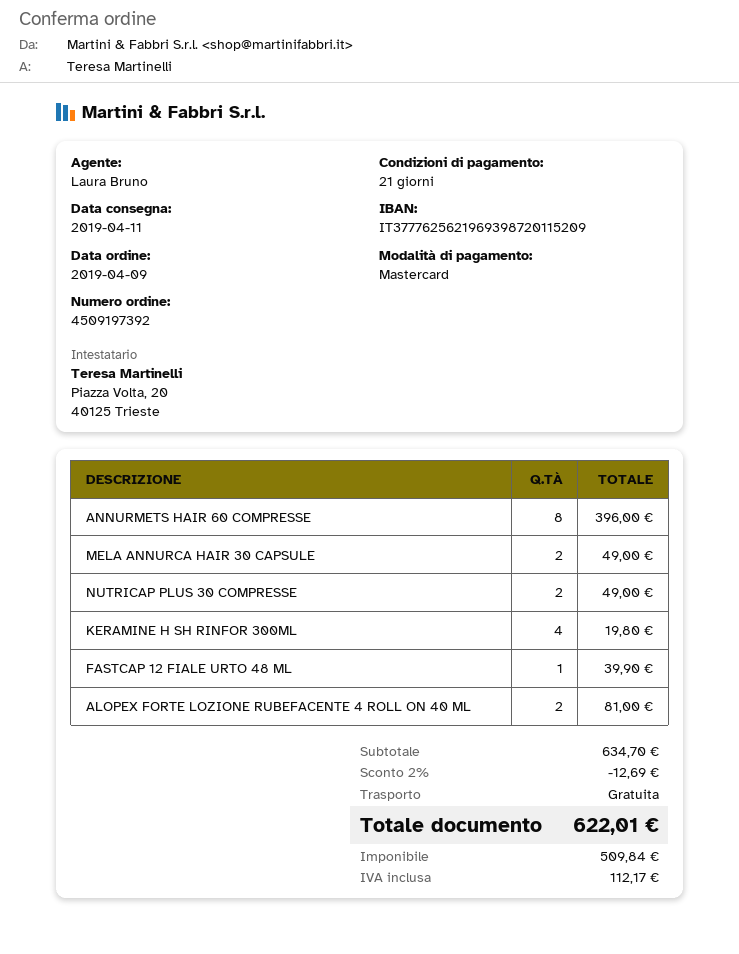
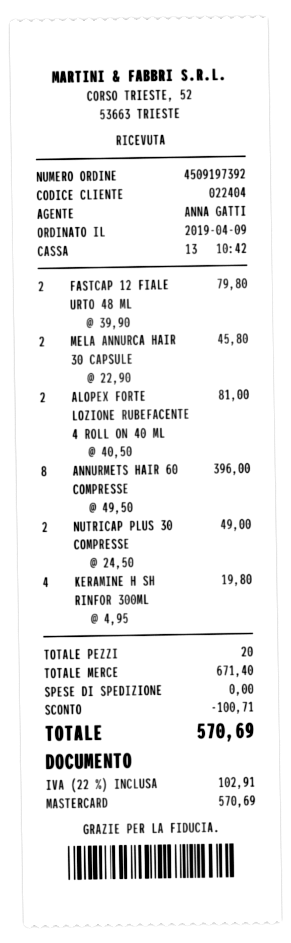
sales rep: Laura Bruno -> ANNA GATTI
MELA ANNURCA HAIR 30 CAPSULE: 2 for 49.00 -> 2 for 45.80
FASTCAP 12 FIALE URTO 48 ML: 1 for 39.90 -> 2 for 79.80
subtotal: 634.70 -> 671.40
discount: 12.69 -> 100.71
tax: 112.17 -> 102.91
total: 622.01 -> 570.69

